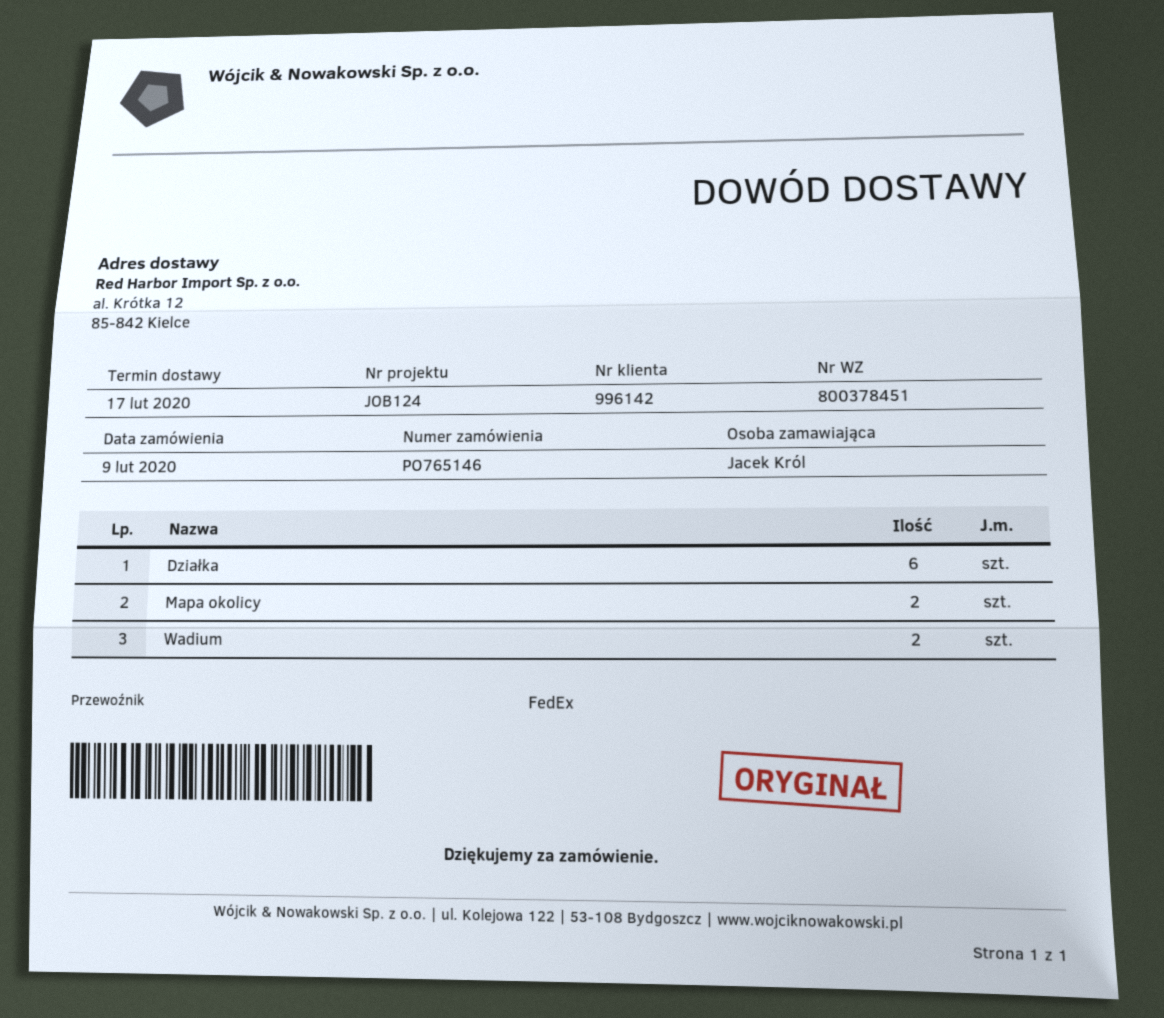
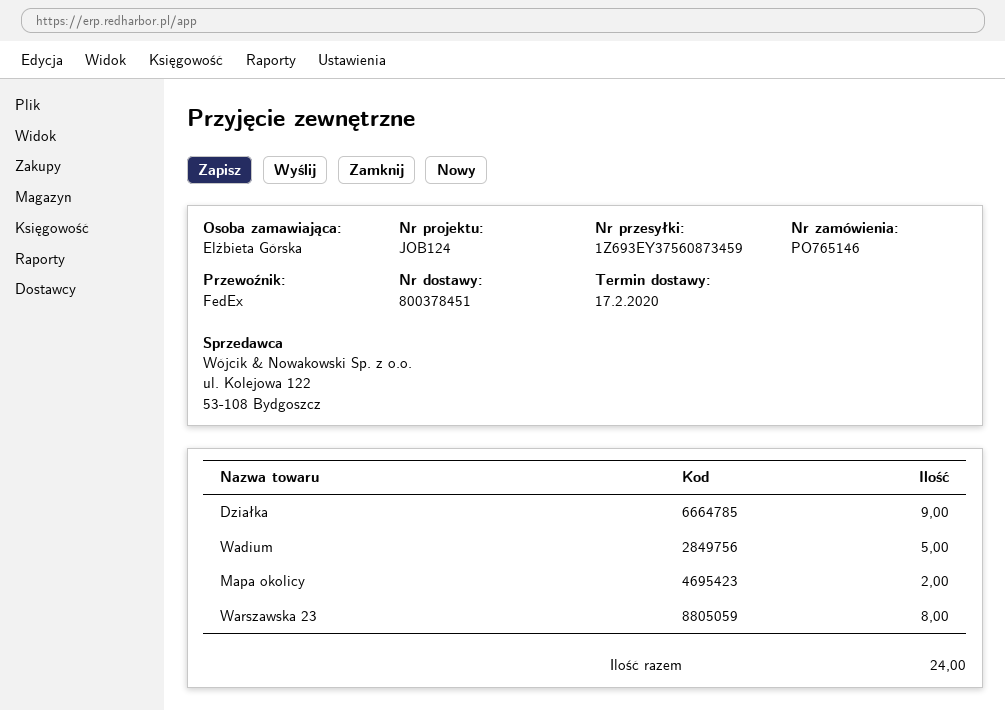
ordered by: Jacek Król -> Elżbieta Górska
Działka: 6 -> 9
Wadium: 2 -> 5
Warszawska 23: none -> 8

